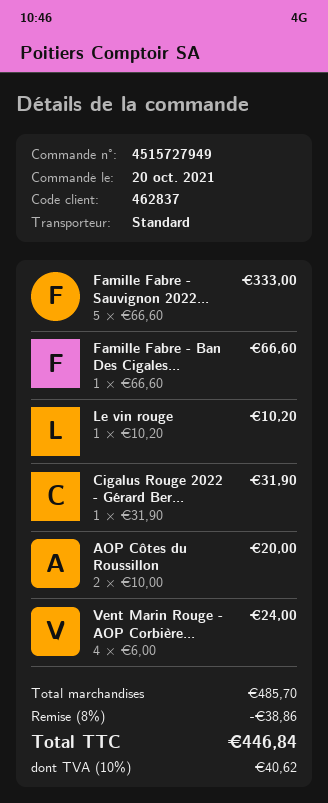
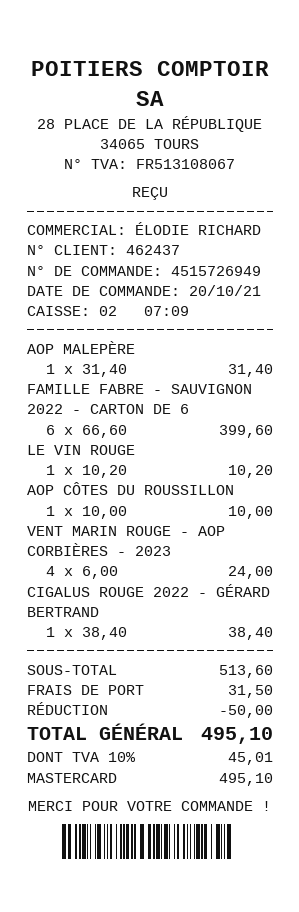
order number: 4515727949 -> 4515726949
customer number: 462837 -> 462437
Famille Fabre - Sauvignon 2022...: 5 x 66.60 = 333.00 -> 6 x 66.60 = 399.60
Famille Fabre - Ban Des Cigales...: 1 x 66.60 = 66.60 -> none
Cigalus Rouge 2022 - Gérard Ber...: 1 x 31.90 = 31.90 -> 1 x 38.40 = 38.40
AOP Côtes du Roussillon: 2 x 10.00 = 20.00 -> 1 x 10.00 = 10.00
AOP MALEPÈRE: none -> 1 x 31.40 = 31.40
subtotal: 485.70 -> 513.60
discount: 38.86 -> 50.00
shipping: none -> 31.50
tax: 10% = 40.62 -> 10% = 45.01
total: 446.84 -> 495.10

